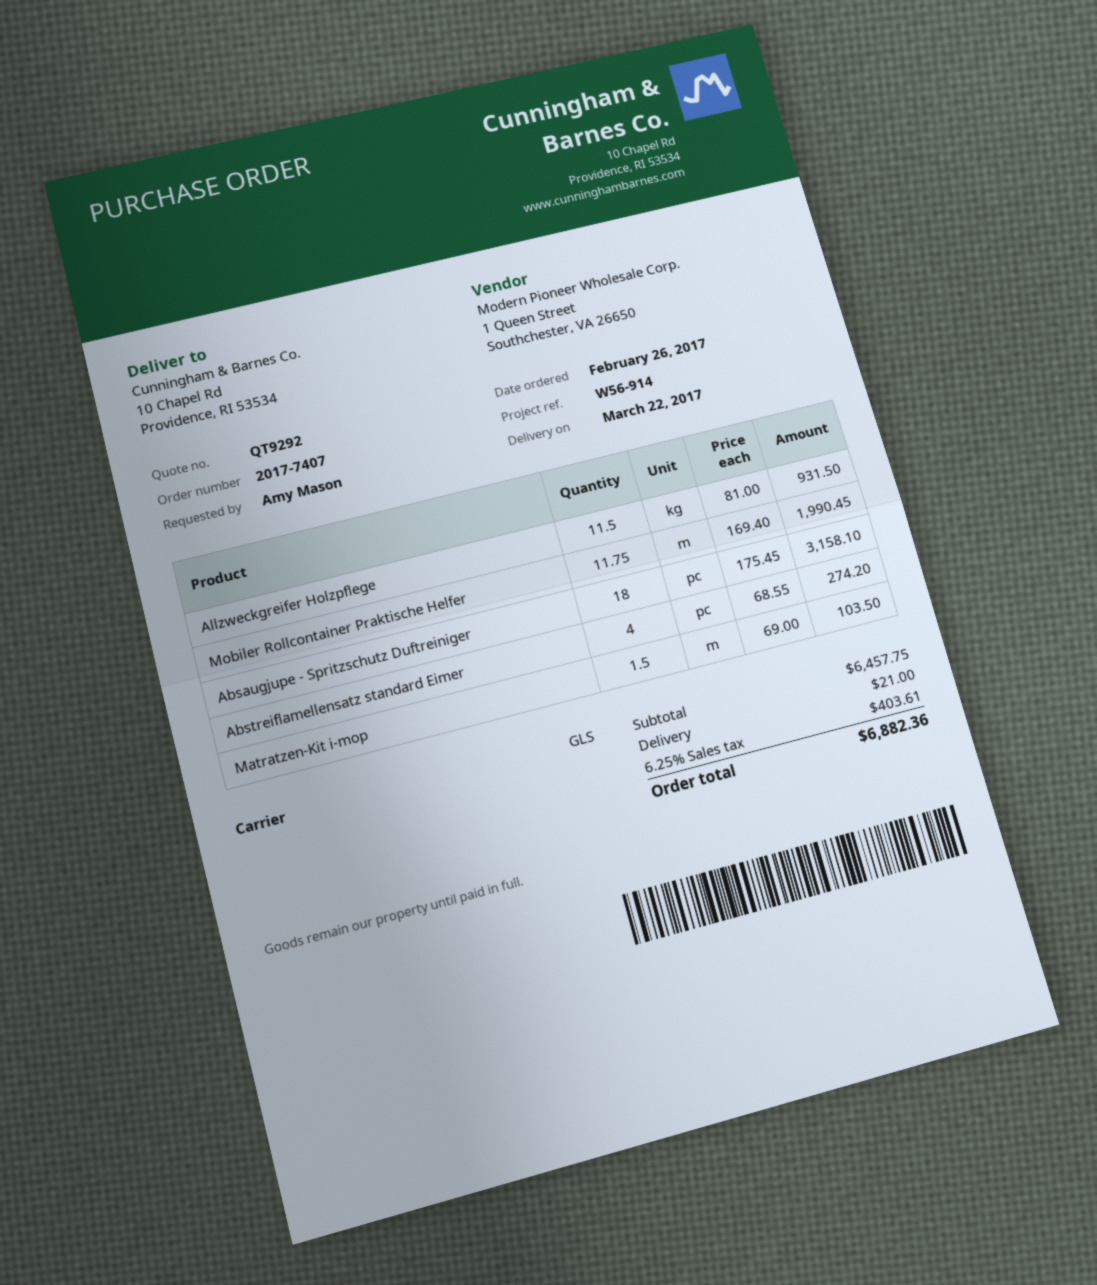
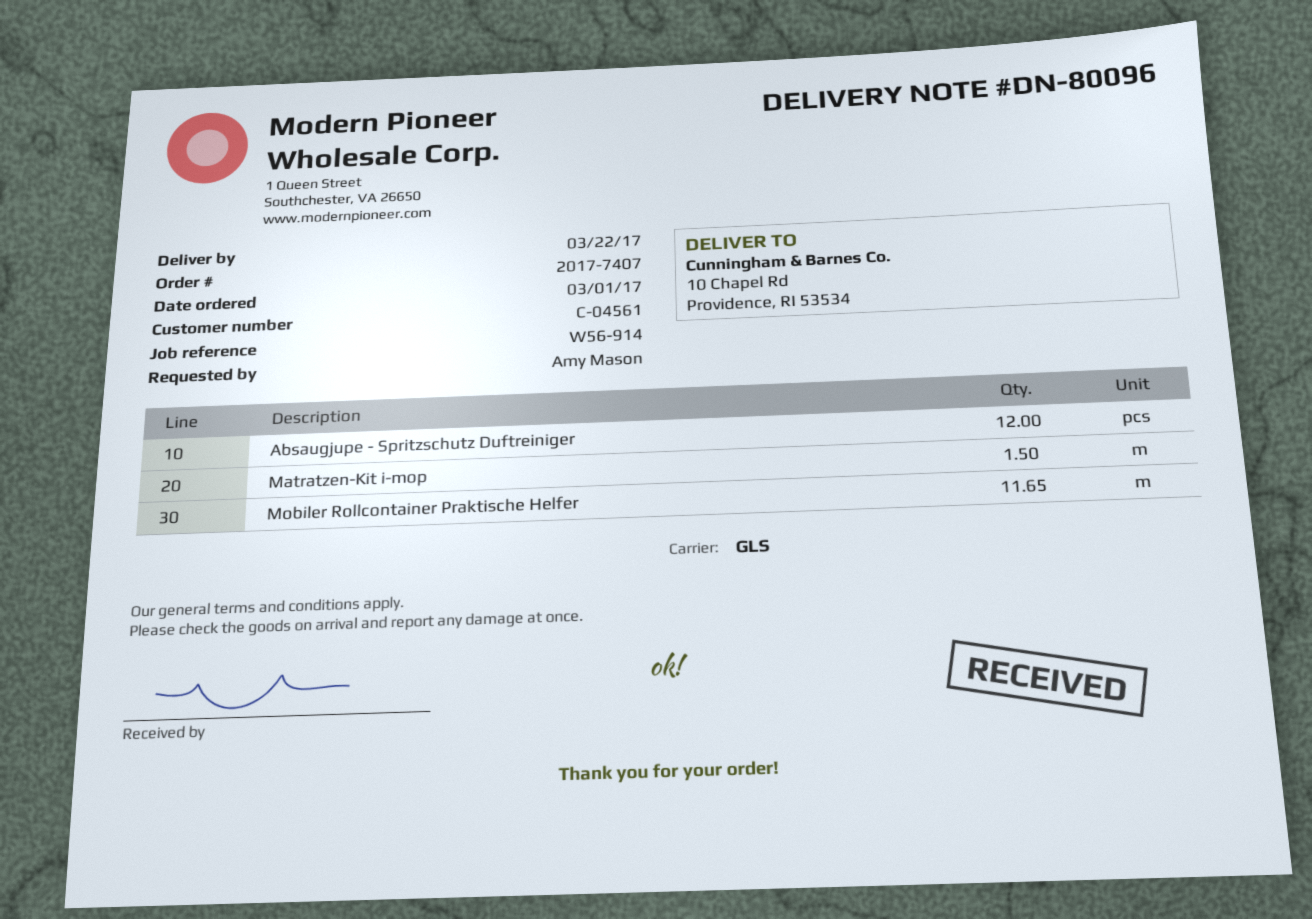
order date: 2017-02-26 -> 2017-03-01
Allzweckgreifer Holzpflege: 11.5 -> none
Mobiler Rollcontainer Praktische Helfer: 11.75 -> 11.65
Absaugjupe - Spritzschutz Duftreiniger: 18 -> 12
Abstreiflamellensatz standard Eimer: 4 -> none

